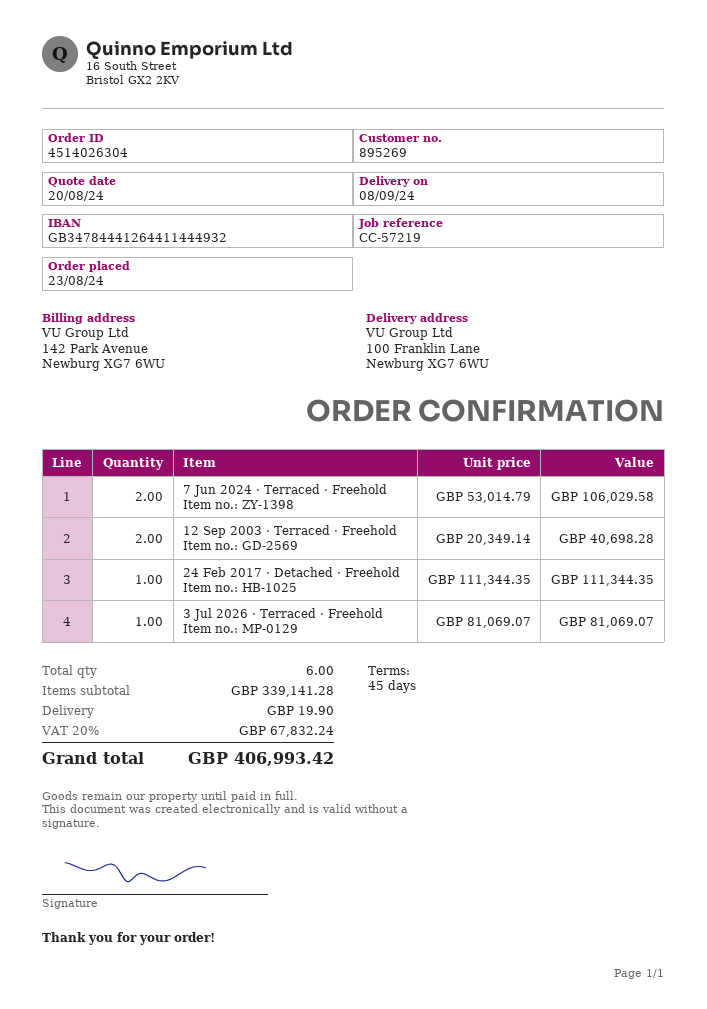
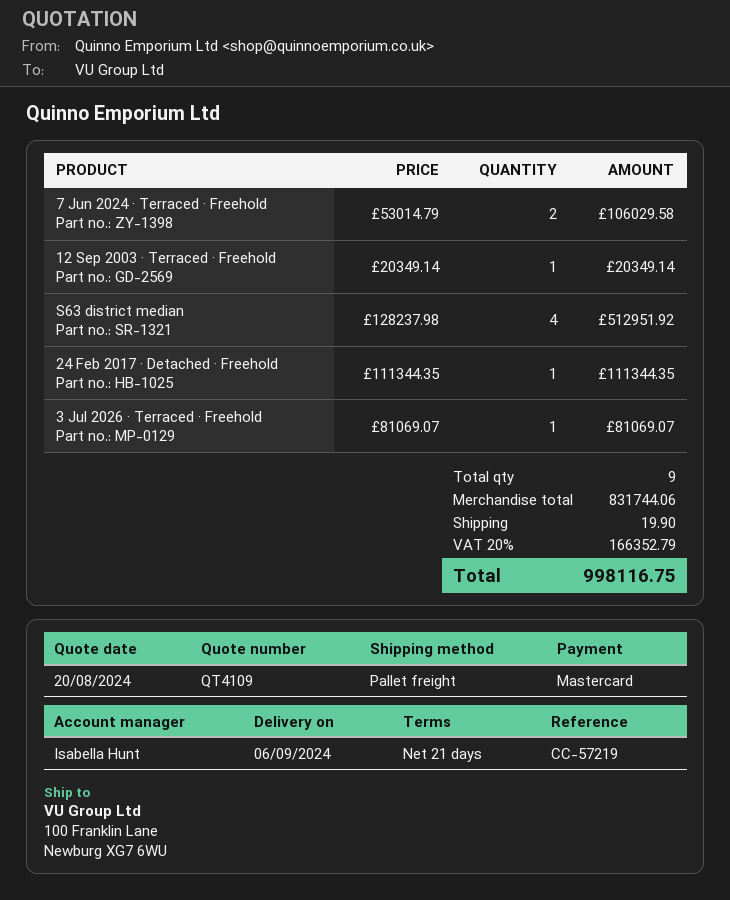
delivery date: 2024-09-08 -> 2024-09-06
payment terms: 45 days -> 21 days
12 Sep 2003 · Terraced · Freehold: 2 x 20349.14 = 40698.28 -> 1 x 20349.14 = 20349.14
S63 district median: none -> 4 x 128237.98 = 512951.92
total quantity: 6 -> 9
subtotal: 339141.28 -> 831744.06
tax: 20% = 67832.24 -> 20% = 166352.79
total: 406993.42 -> 998116.75

